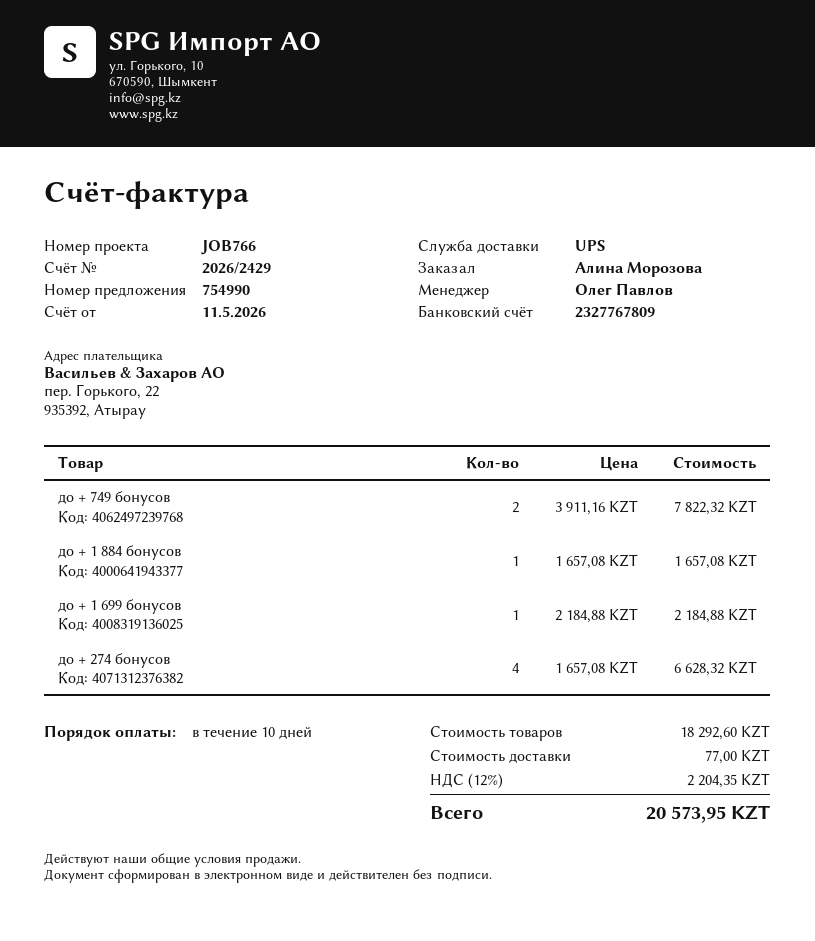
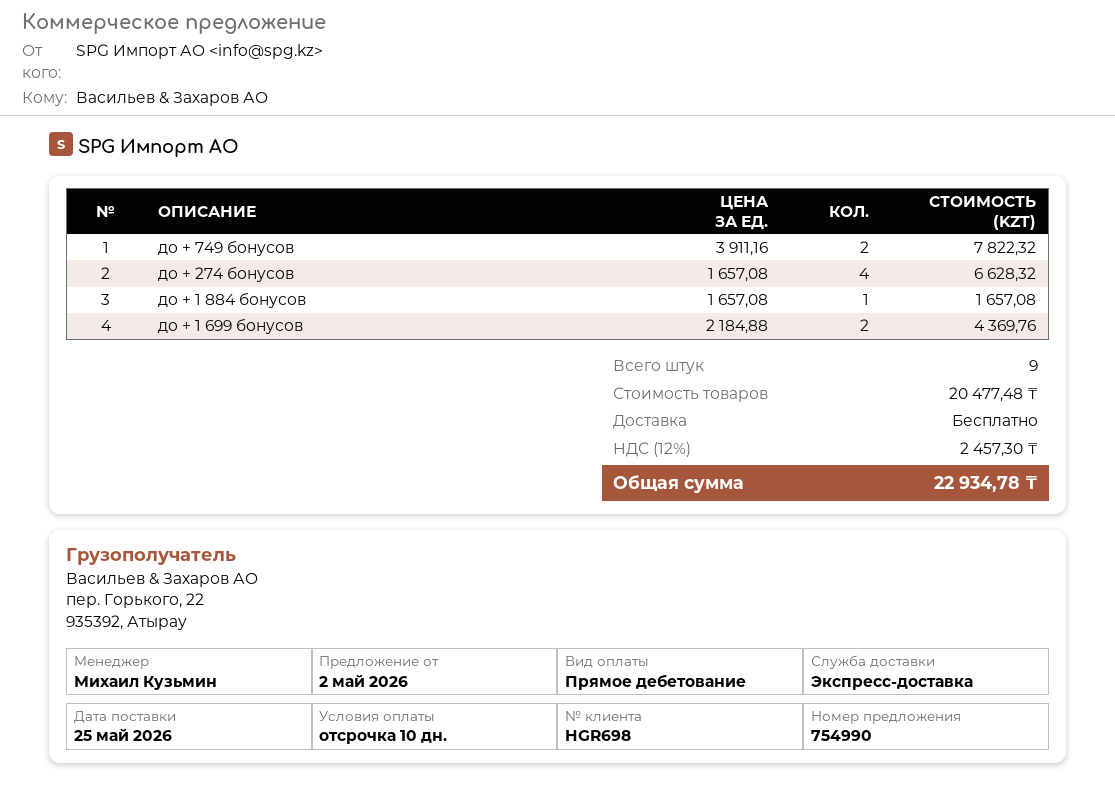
sales rep: Олег Павлов -> Михаил Кузьмин
shipping method: UPS -> express
до + 1 699 бонусов: 1 x 2184.88 = 2184.88 -> 2 x 2184.88 = 4369.76
subtotal: 18292.60 -> 20477.48
shipping: 77.00 -> 0.00
tax: 12% = 2204.35 -> 12% = 2457.30
total: 20573.95 -> 22934.78

